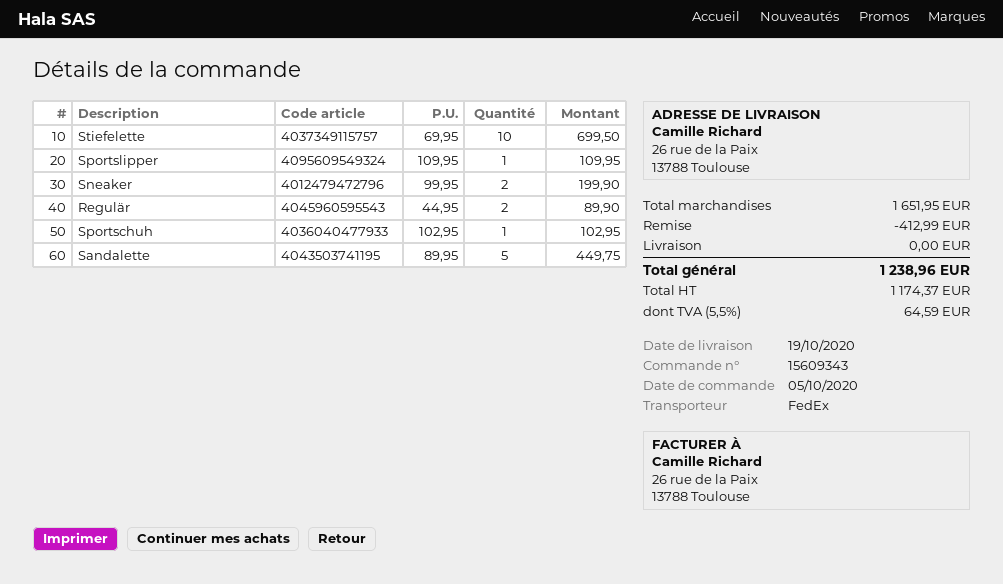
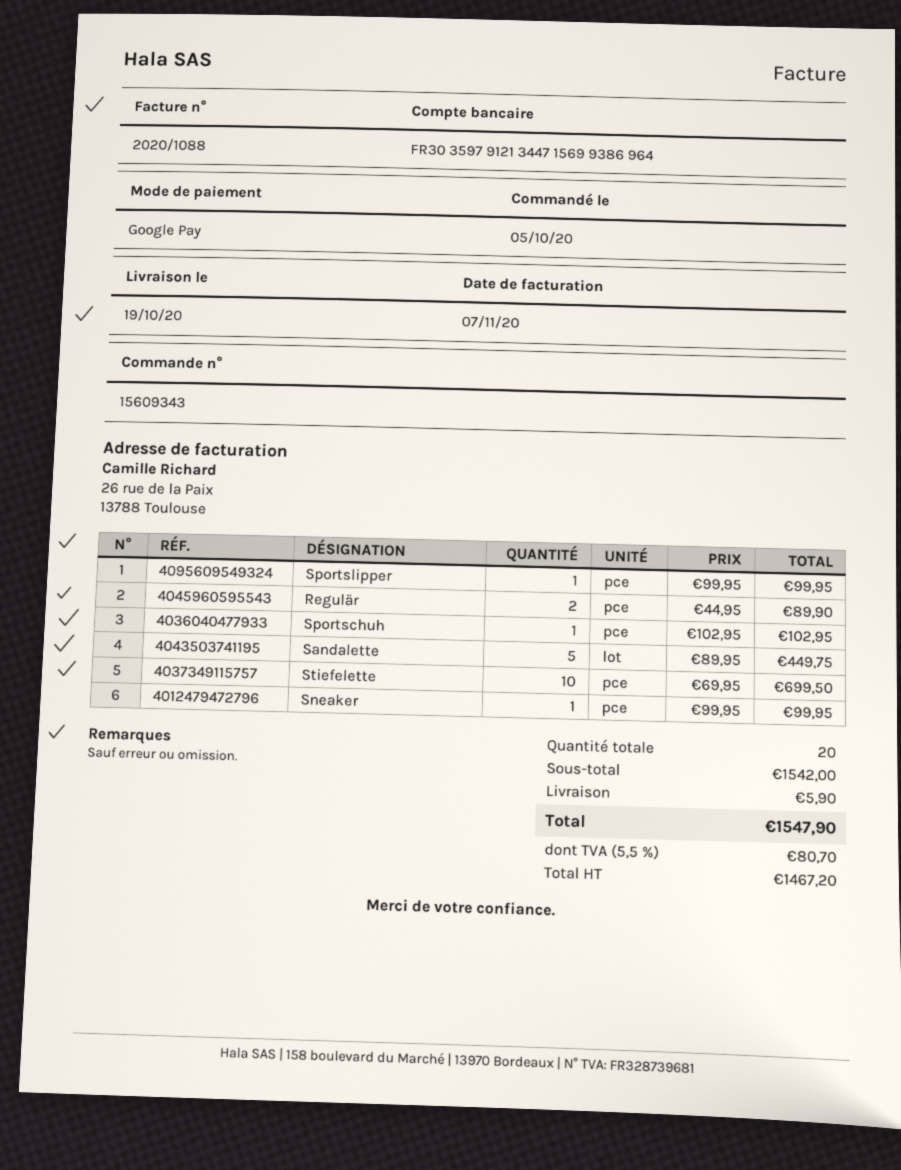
Sportslipper: 1 x 109.95 = 109.95 -> 1 x 99.95 = 99.95
Sneaker: 2 x 99.95 = 199.90 -> 1 x 99.95 = 99.95
subtotal: 1651.95 -> 1542.00
discount: 412.99 -> none
shipping: 0.00 -> 5.90
net: 1174.37 -> 1467.20
tax: 5.5% = 64.59 -> 5.5% = 80.70
total: 1238.96 -> 1547.90

